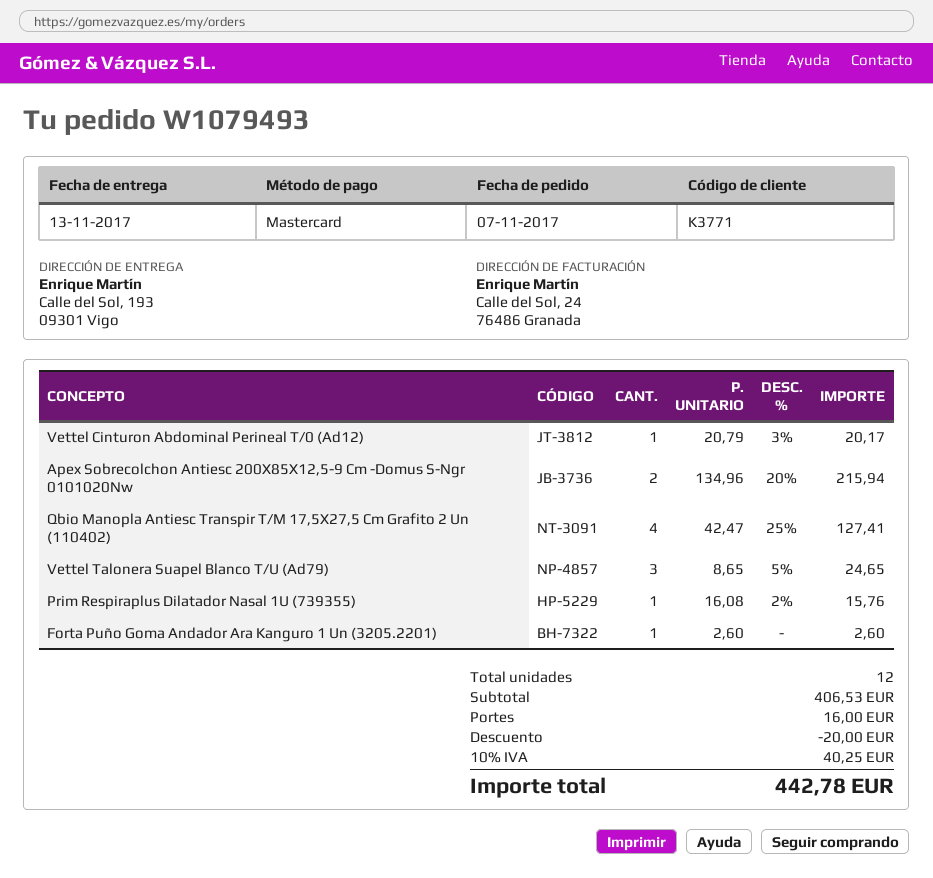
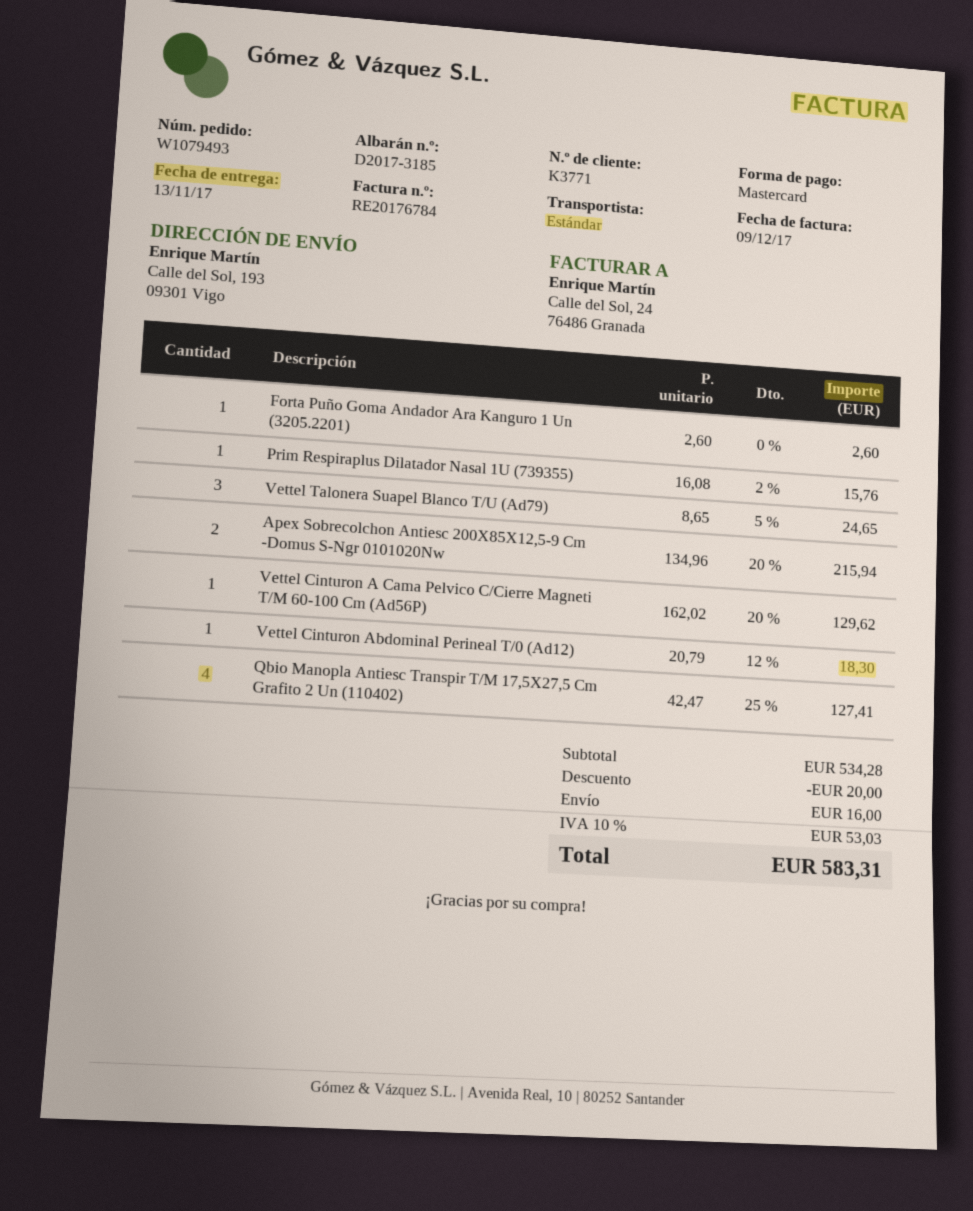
Vettel Cinturon Abdominal Perineal T/0 (Ad12): 1 x 20.79 - 3% = 20.17 -> 1 x 20.79 - 12% = 18.30
Vettel Cinturon A Cama Pelvico C/Cierre Magneti T/M 60-100 Cm (Ad56P): none -> 1 x 162.02 - 20% = 129.62
subtotal: 406.53 -> 534.28
tax: 10% = 40.25 -> 10% = 53.03
total: 442.78 -> 583.31

